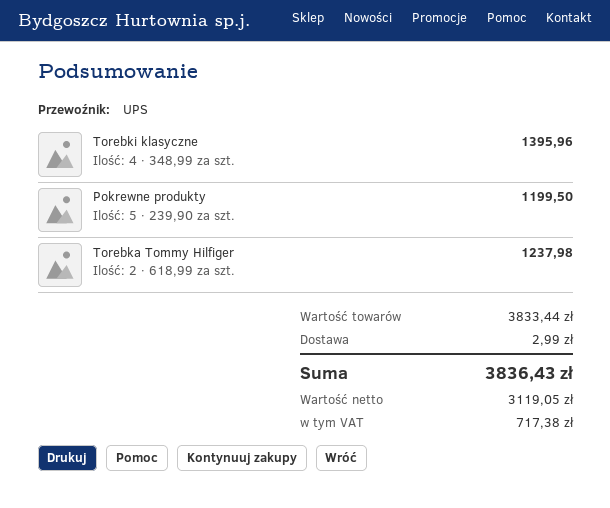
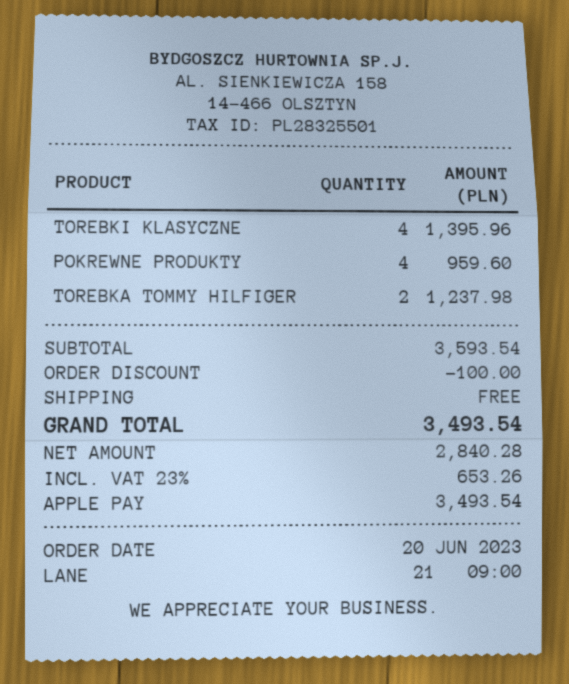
Pokrewne produkty: 5 for 1199.50 -> 4 for 959.60
subtotal: 3833.44 -> 3593.54
discount: none -> 100.00
shipping: 2.99 -> 0.00
net: 3119.05 -> 2840.28
tax: 717.38 -> 653.26
total: 3836.43 -> 3493.54

